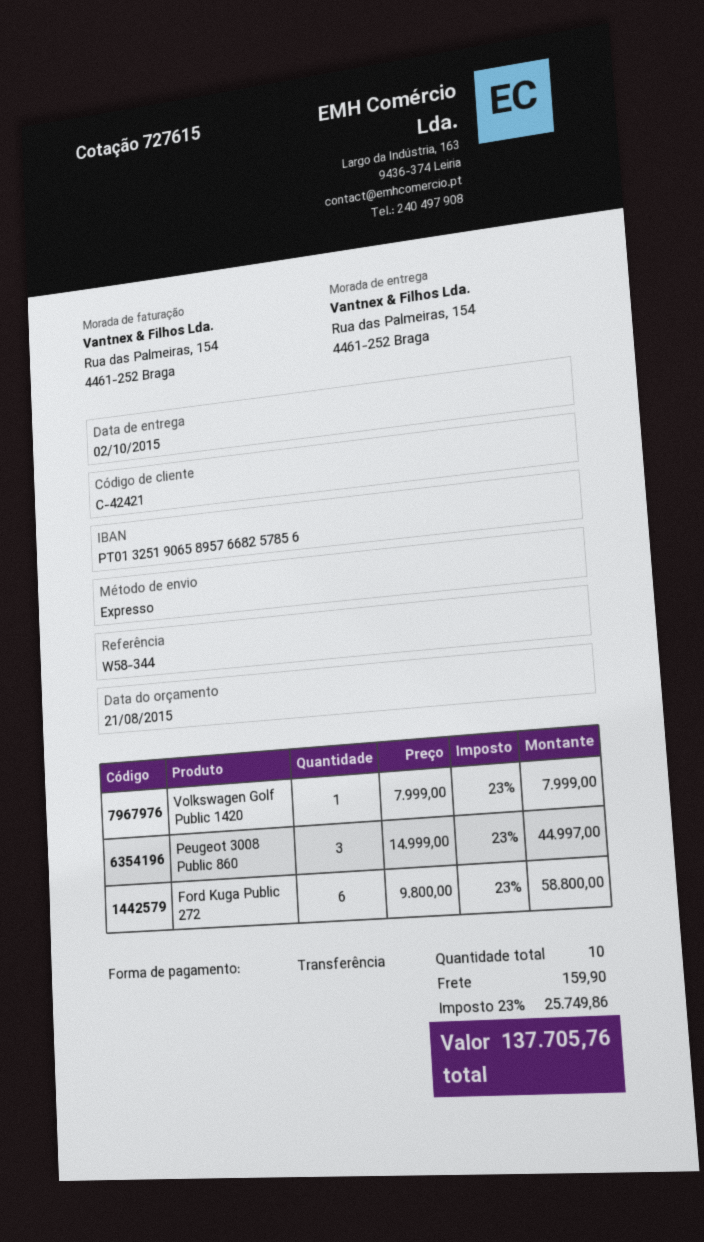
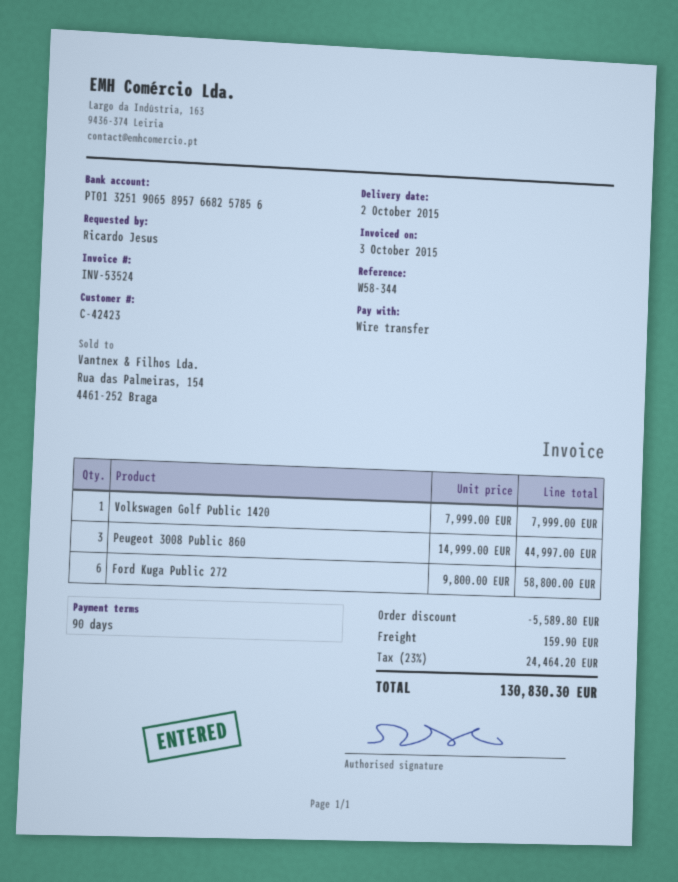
customer number: C-42421 -> C-42423
discount: none -> 5589.80
tax: 23% = 25749.86 -> 23% = 24464.20
total: 137705.76 -> 130830.30

